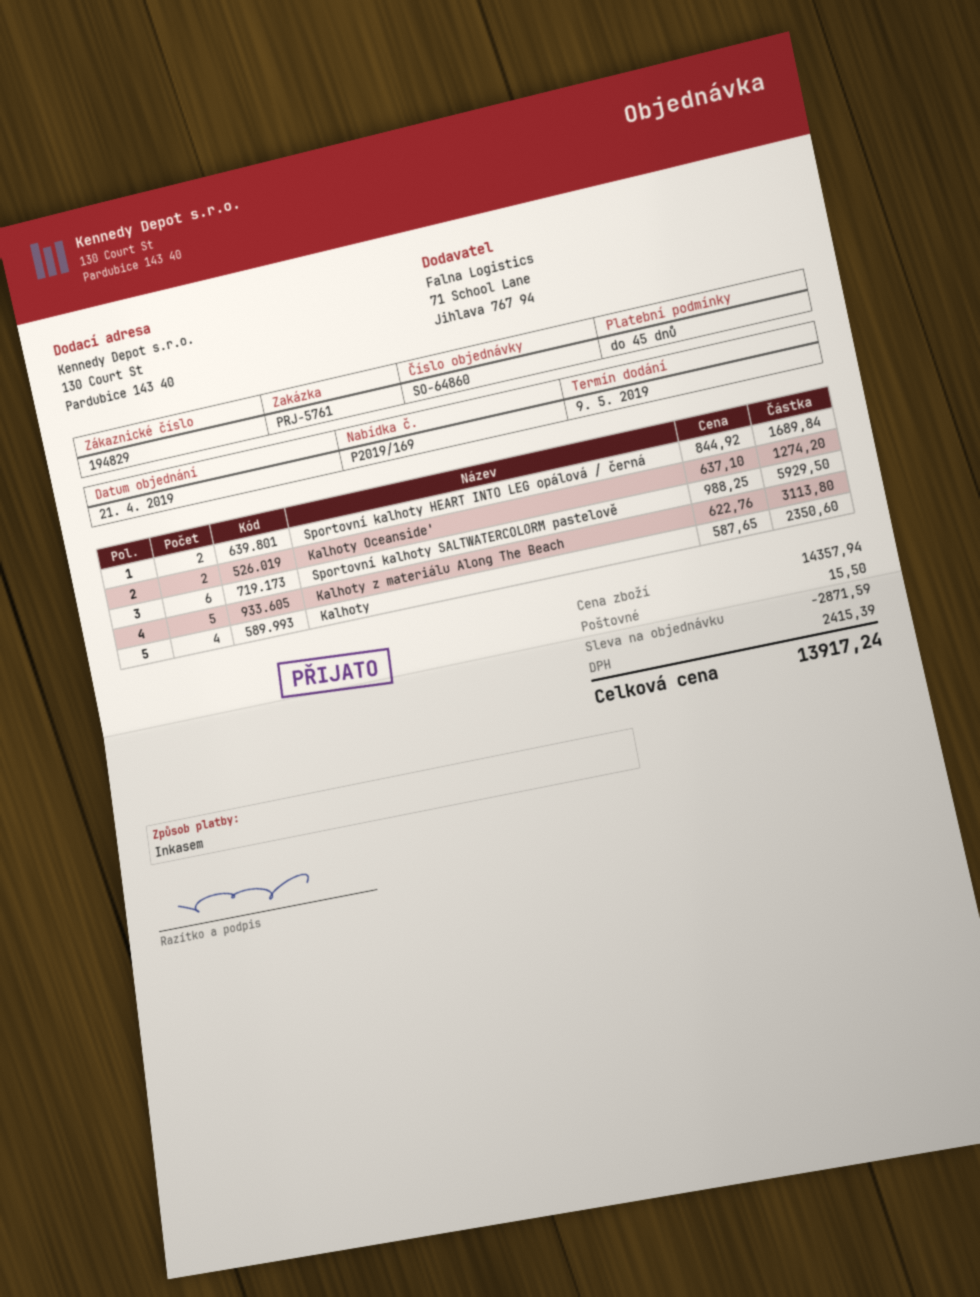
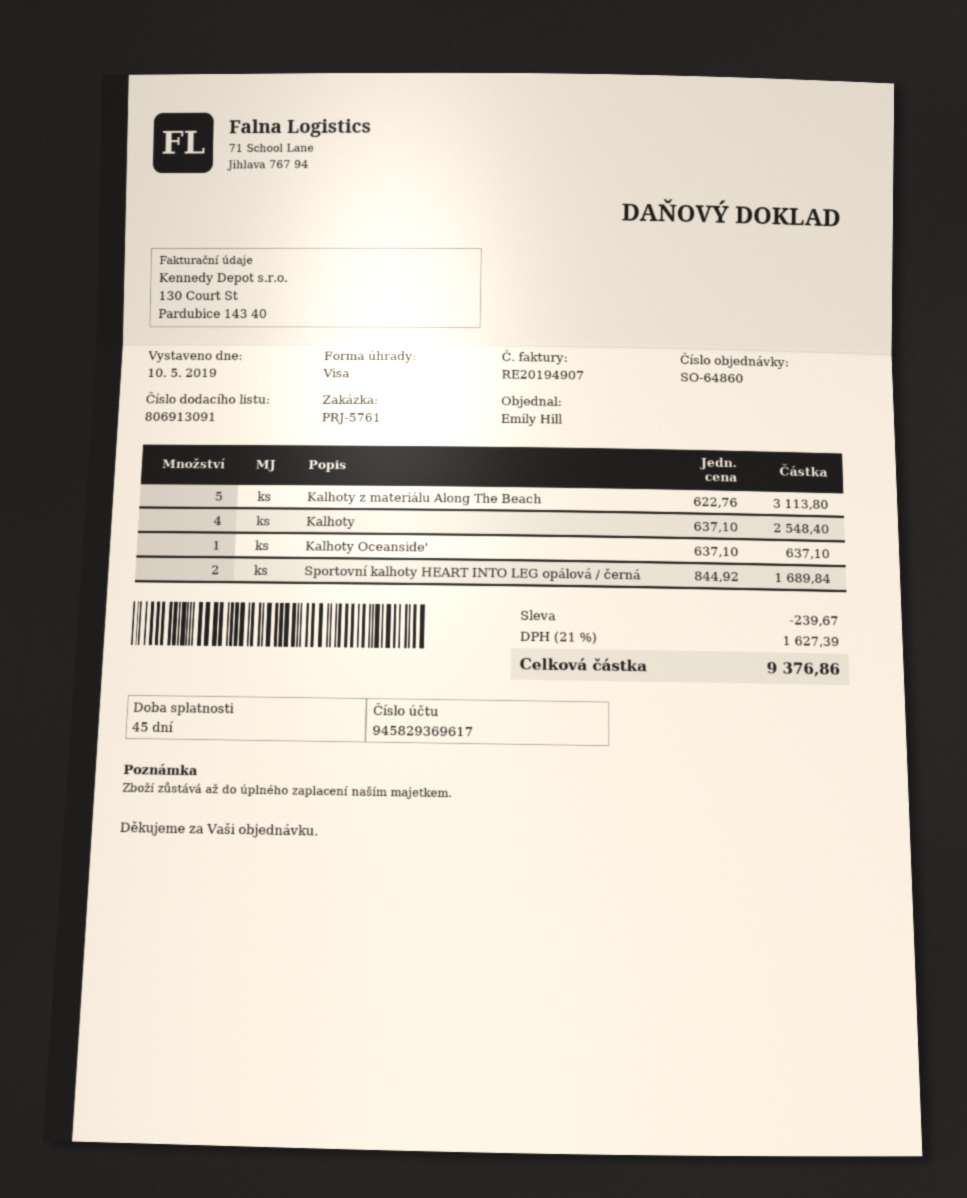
payment method: direct debit -> Visa
Kalhoty Oceanside': 2 x 637.10 = 1274.20 -> 1 x 637.10 = 637.10
Sportovní kalhoty SALTWATERCOLORM pastelově: 6 x 988.25 = 5929.50 -> none
Kalhoty: 4 x 587.65 = 2350.60 -> 4 x 637.10 = 2548.40
discount: 2871.59 -> 239.67
shipping: 15.50 -> none
tax: 2415.39 -> 1627.39
total: 13917.24 -> 9376.86

